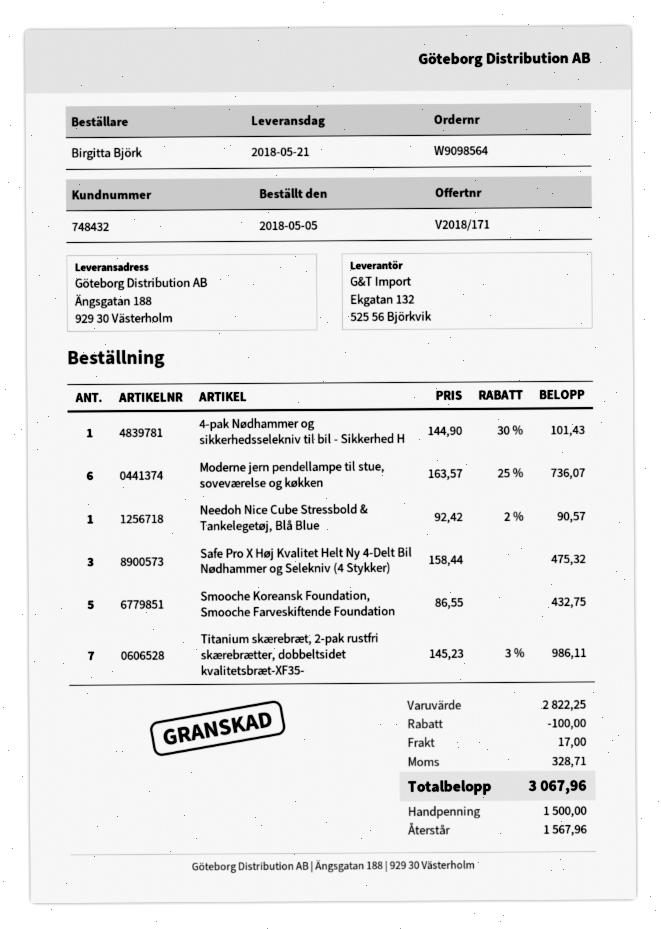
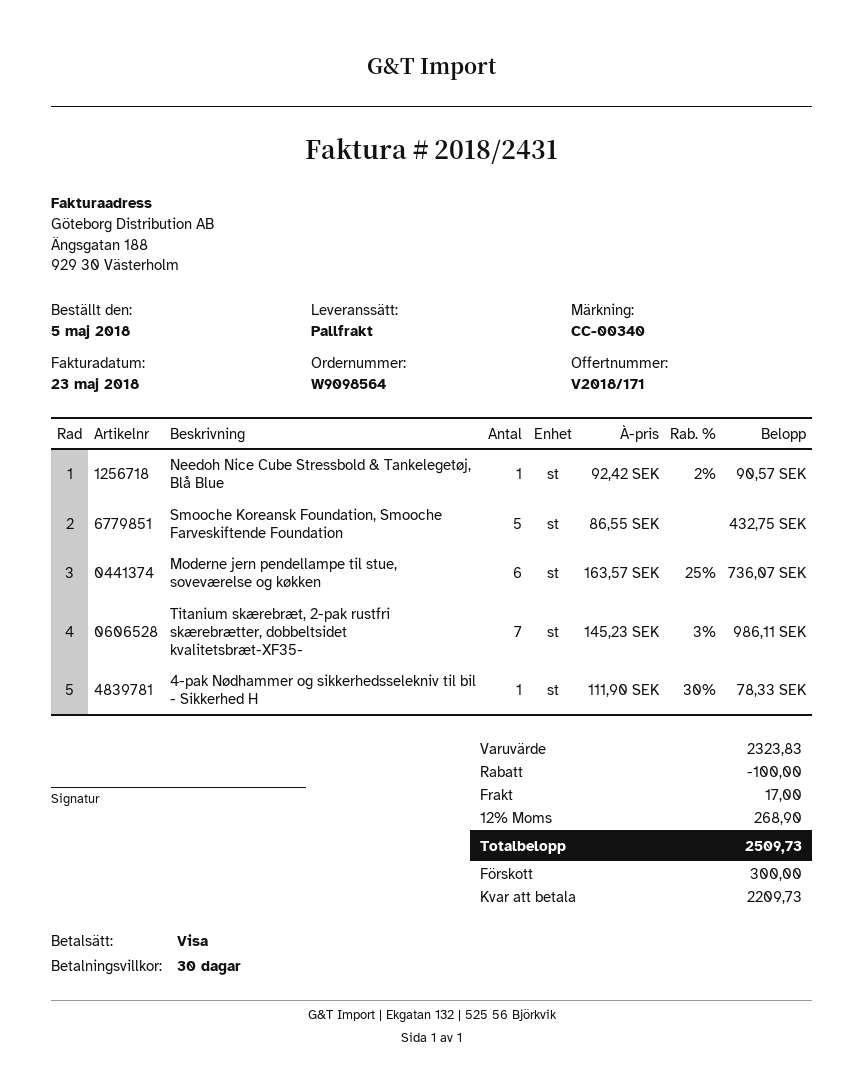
4-pak Nødhammer og sikkerhedsselekniv til bil - Sikkerhed H: 1 x 144.90 - 30% = 101.43 -> 1 x 111.90 - 30% = 78.33
Safe Pro X Høj Kvalitet Helt Ny 4-Delt Bil Nødhammer og Selekniv (4 Stykker): 3 x 158.44 = 475.32 -> none
subtotal: 2822.25 -> 2323.83
tax: 328.71 -> 268.90
total: 3067.96 -> 2509.73
deposit: 1500.00 -> 300.00
balance: 1567.96 -> 2209.73

